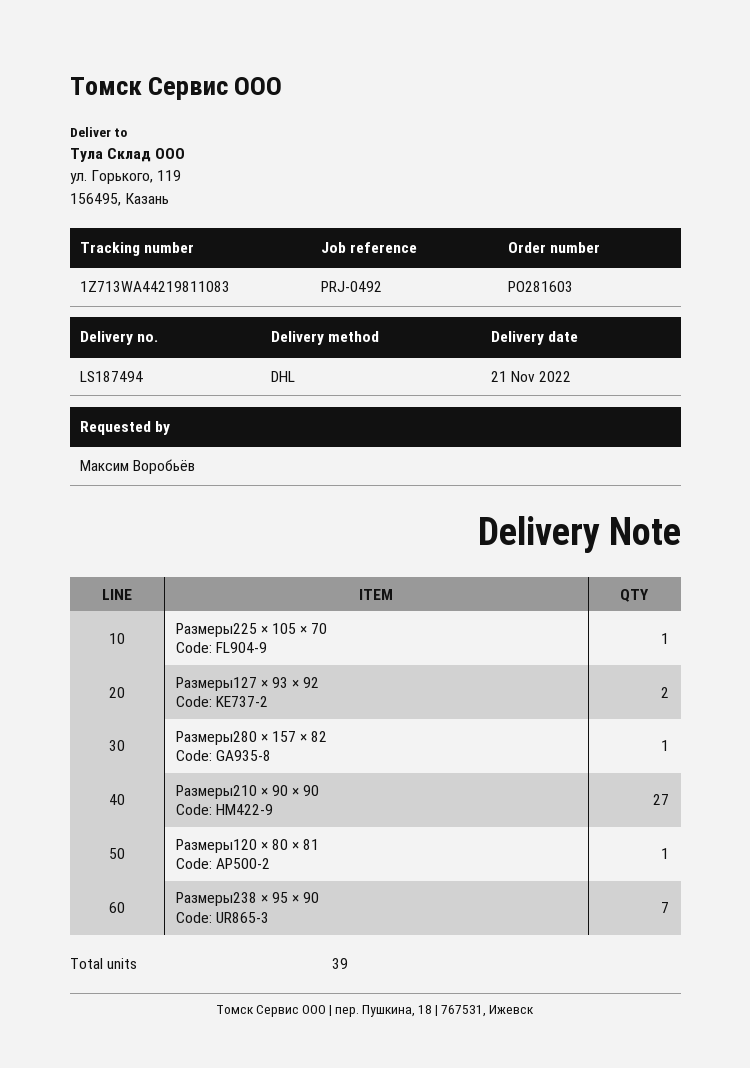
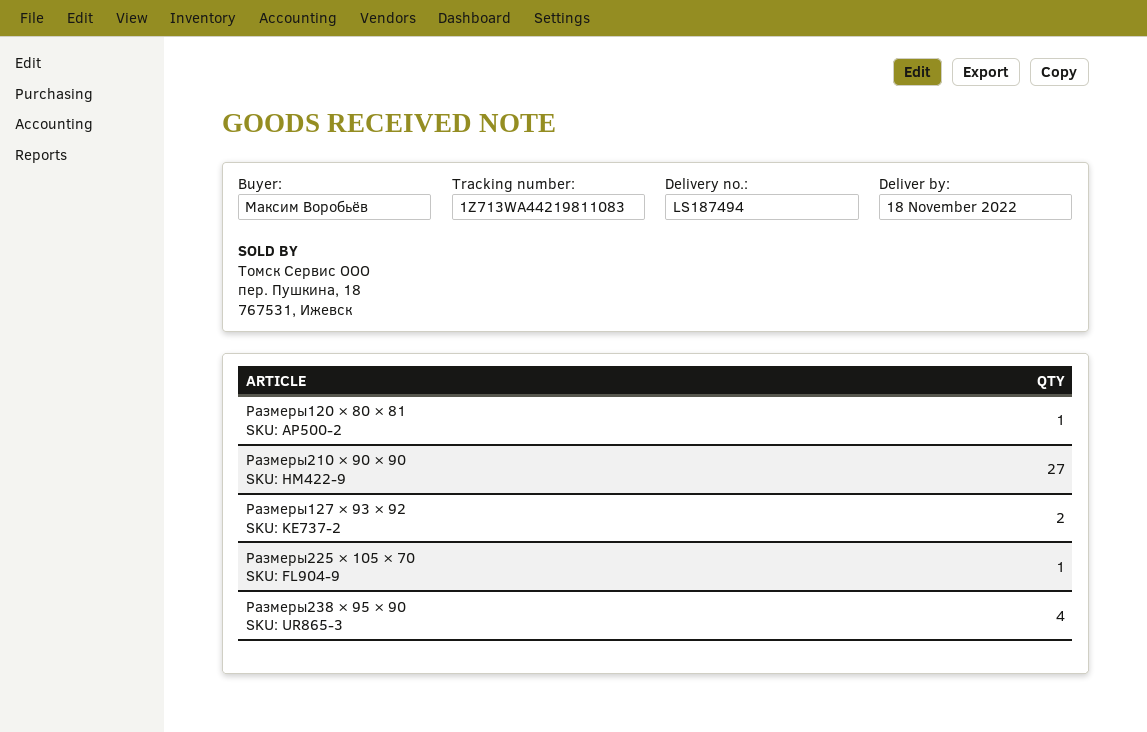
delivery date: 2022-11-21 -> 2022-11-18
Размеры280 × 157 × 82: 1 -> none
Размеры238 × 95 × 90: 7 -> 4

